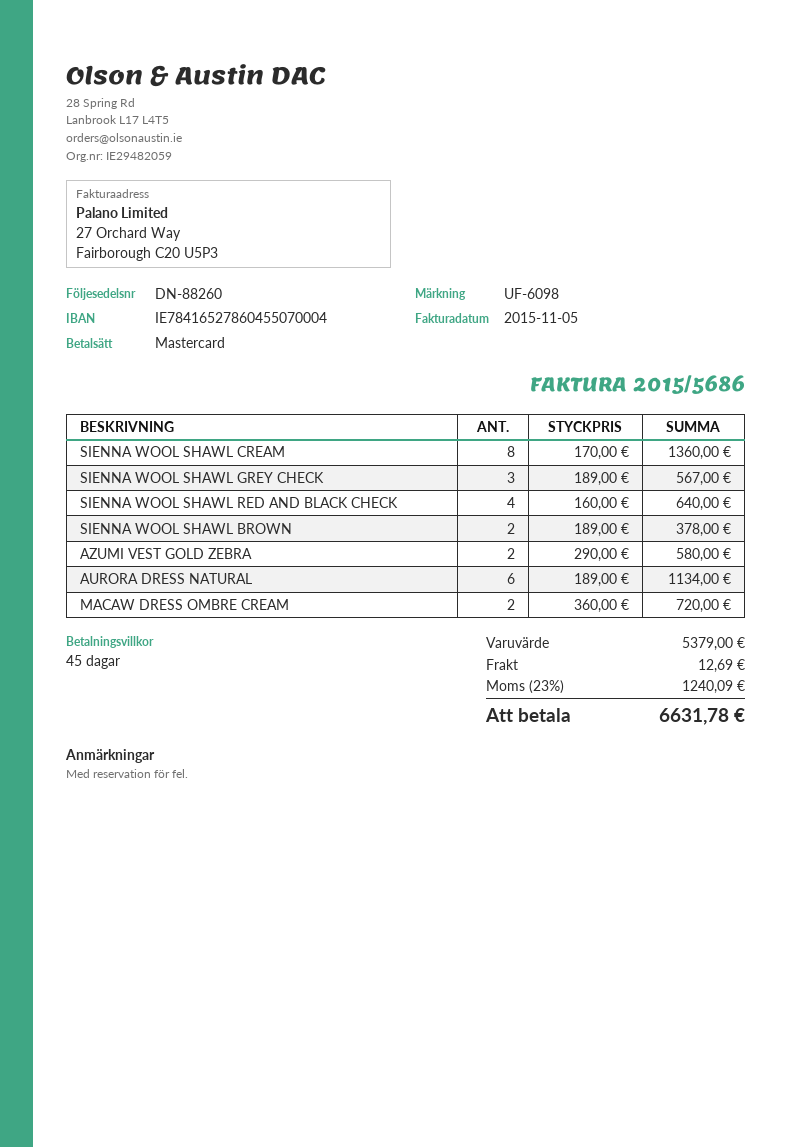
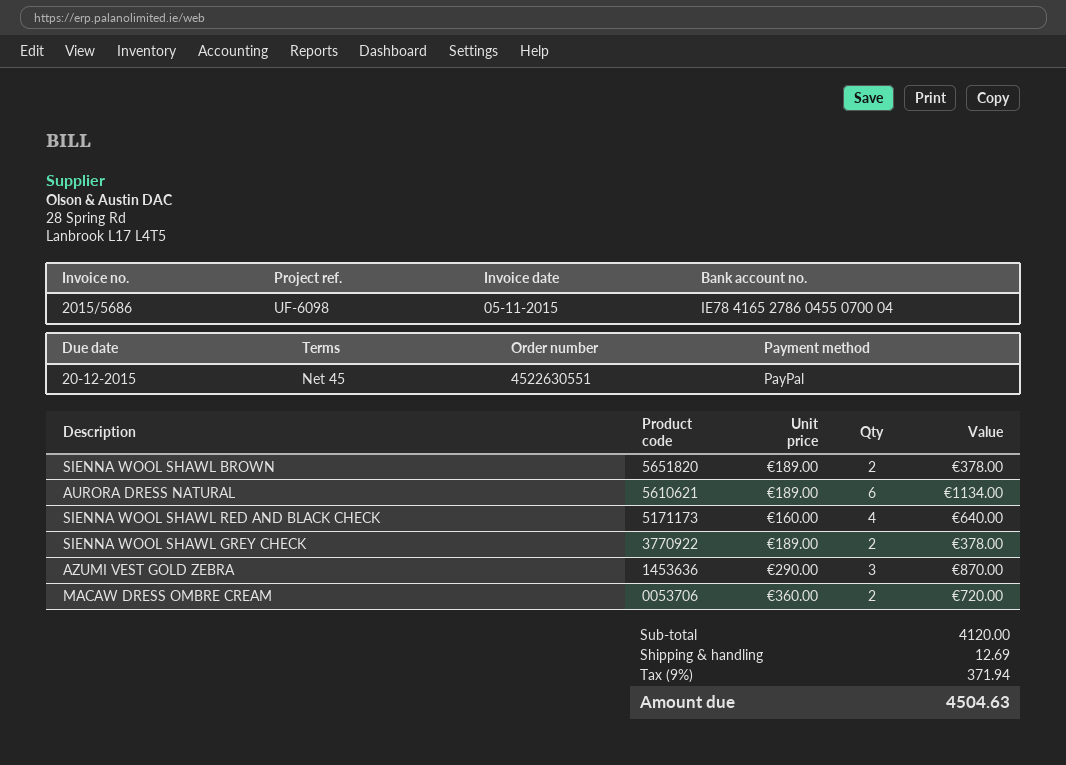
payment method: Mastercard -> PayPal
SIENNA WOOL SHAWL CREAM: 8 x 170.00 = 1360.00 -> none
SIENNA WOOL SHAWL GREY CHECK: 3 x 189.00 = 567.00 -> 2 x 189.00 = 378.00
AZUMI VEST GOLD ZEBRA: 2 x 290.00 = 580.00 -> 3 x 290.00 = 870.00
subtotal: 5379.00 -> 4120.00
tax: 23% = 1240.09 -> 9% = 371.94
total: 6631.78 -> 4504.63

